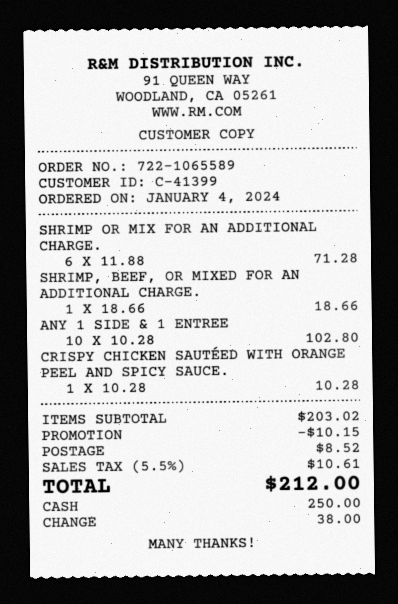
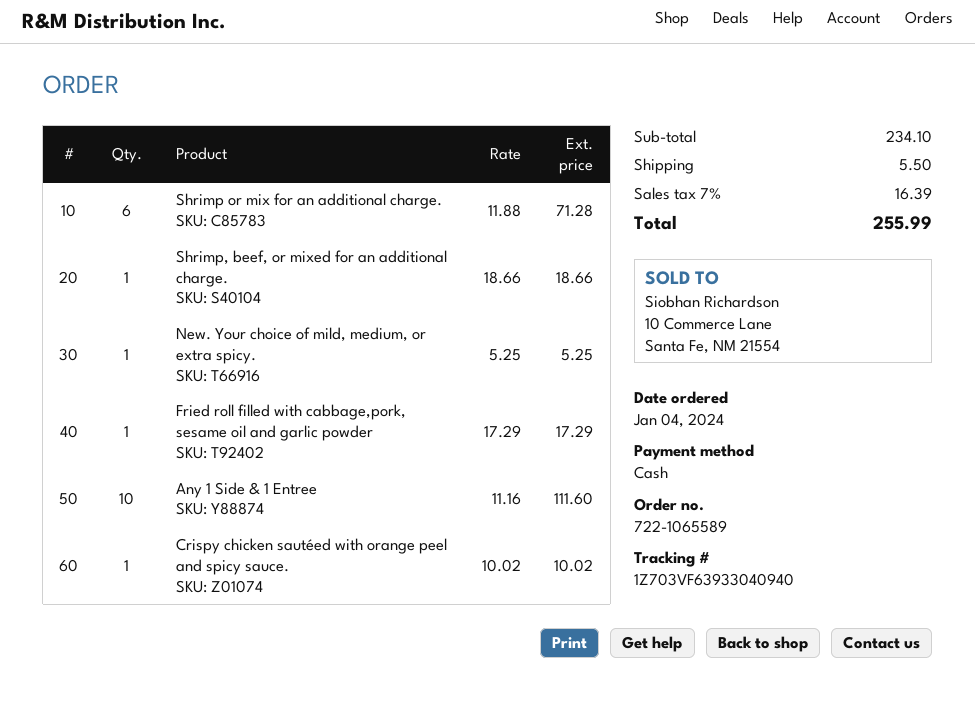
ANY 1 SIDE & 1 ENTREE: 10 x 10.28 = 102.80 -> 10 x 11.16 = 111.60
CRISPY CHICKEN SAUTÉED WITH ORANGE PEEL AND SPICY SAUCE.: 1 x 10.28 = 10.28 -> 1 x 10.02 = 10.02
New. Your choice of mild, medium, or extra spicy.: none -> 1 x 5.25 = 5.25
Fried roll filled with cabbage,pork, sesame oil and garlic powder: none -> 1 x 17.29 = 17.29
subtotal: 203.02 -> 234.10
discount: 10.15 -> none
shipping: 8.52 -> 5.50
tax: 5.5% = 10.61 -> 7% = 16.39
total: 212.00 -> 255.99

